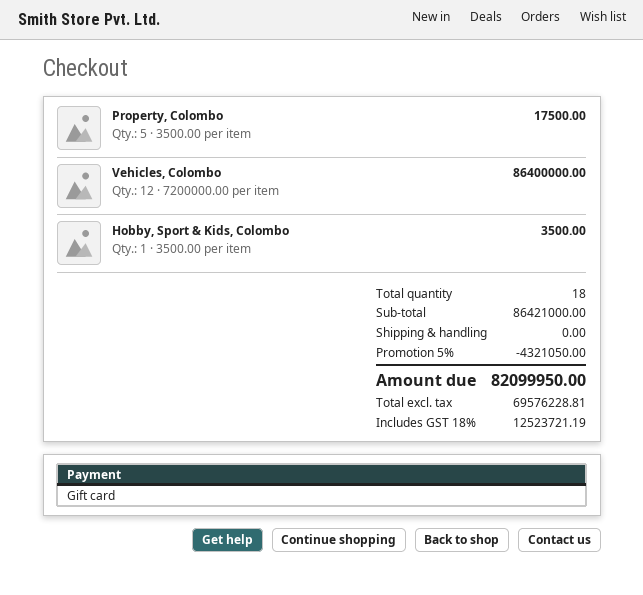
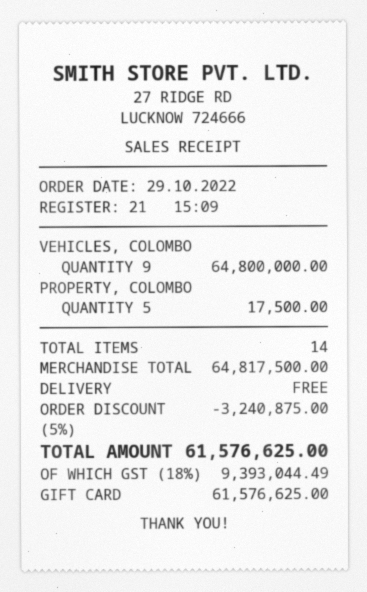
Vehicles, Colombo: 12 for 86400000.00 -> 9 for 64800000.00
Hobby, Sport & Kids, Colombo: 1 for 3500.00 -> none
total quantity: 18 -> 14
subtotal: 86421000.00 -> 64817500.00
discount: 5% = 4321050.00 -> 5% = 3240875.00
tax: 18% = 12523721.19 -> 18% = 9393044.49
total: 82099950.00 -> 61576625.00

